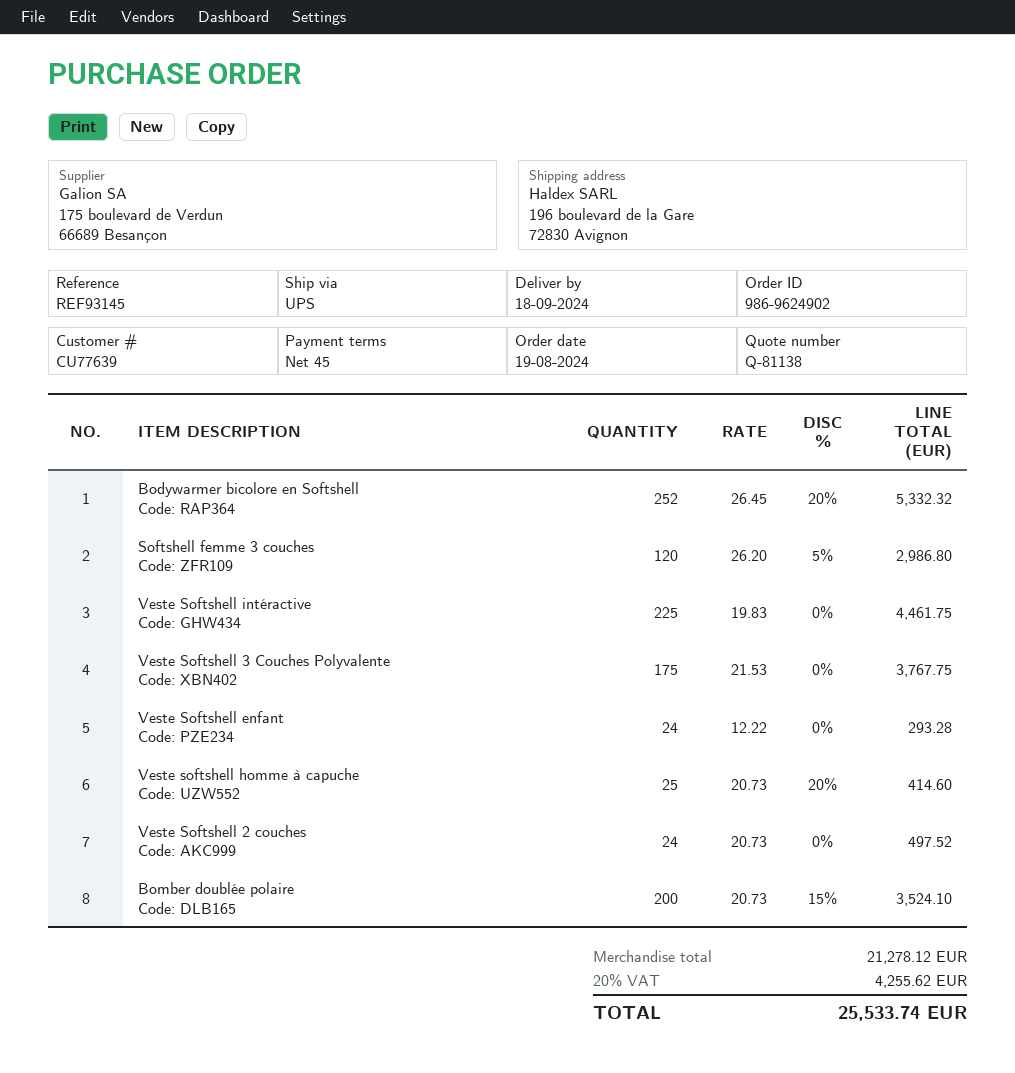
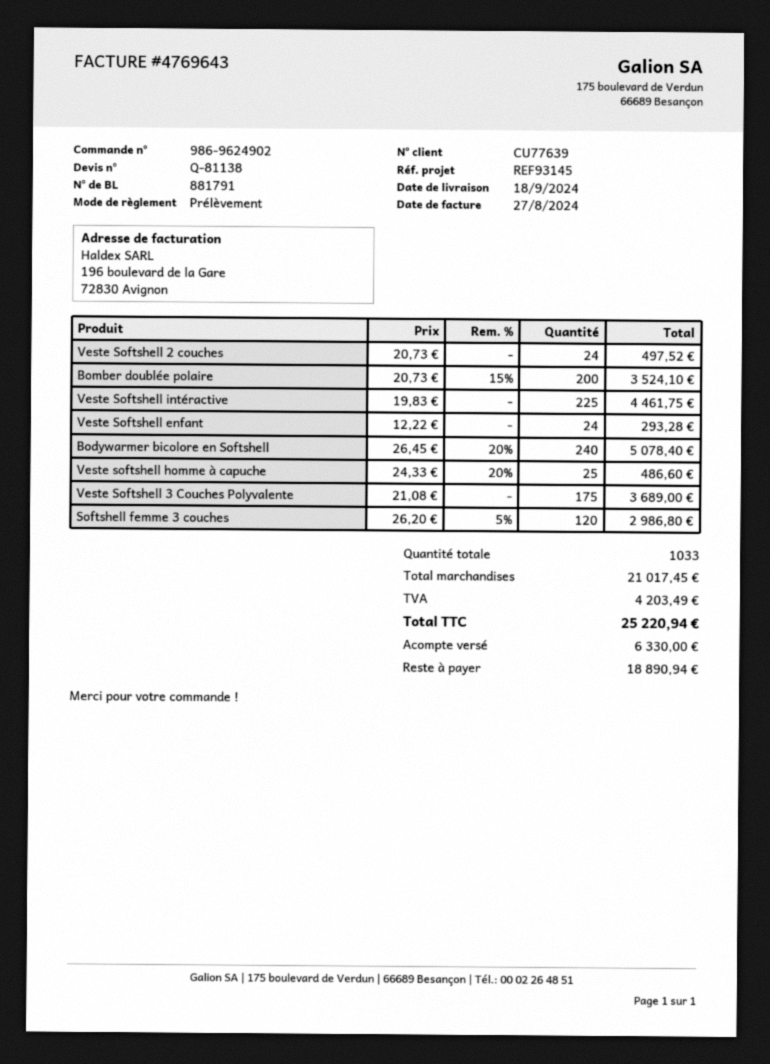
Bodywarmer bicolore en Softshell: 252 x 26.45 - 20% = 5332.32 -> 240 x 26.45 - 20% = 5078.40
Veste Softshell 3 Couches Polyvalente: 175 x 21.53 = 3767.75 -> 175 x 21.08 = 3689.00
Veste softshell homme à capuche: 25 x 20.73 - 20% = 414.60 -> 25 x 24.33 - 20% = 486.60
subtotal: 21278.12 -> 21017.45
tax: 4255.62 -> 4203.49
total: 25533.74 -> 25220.94

